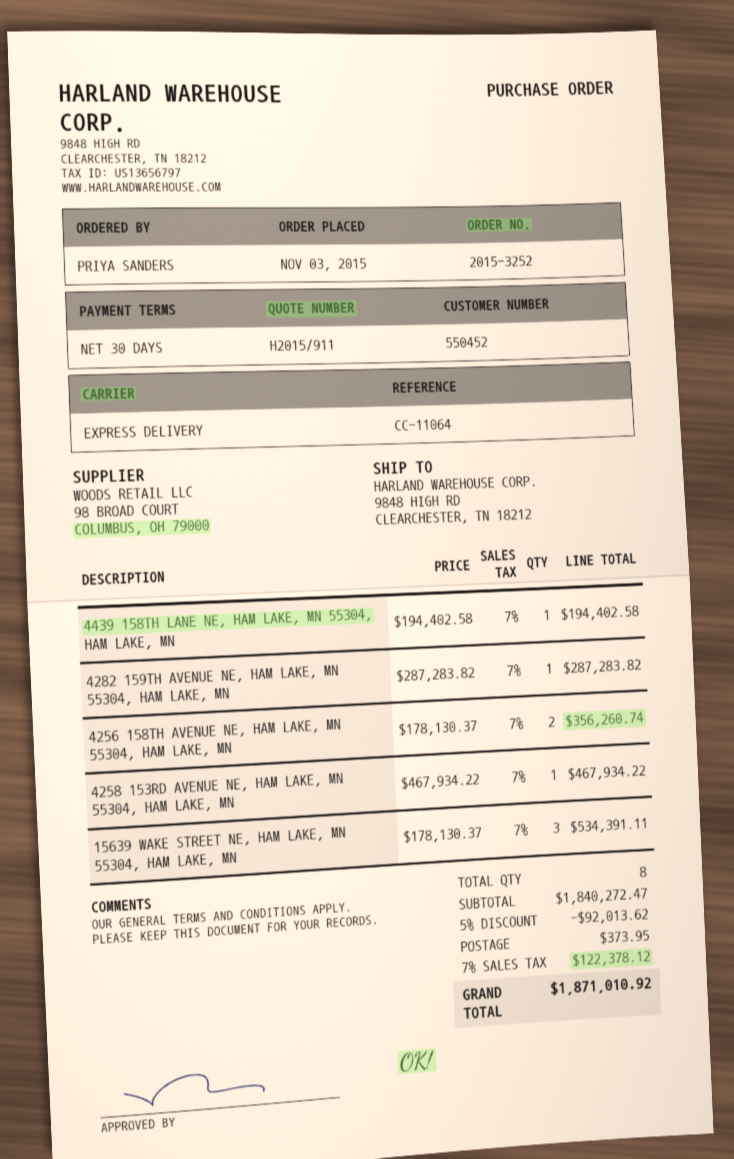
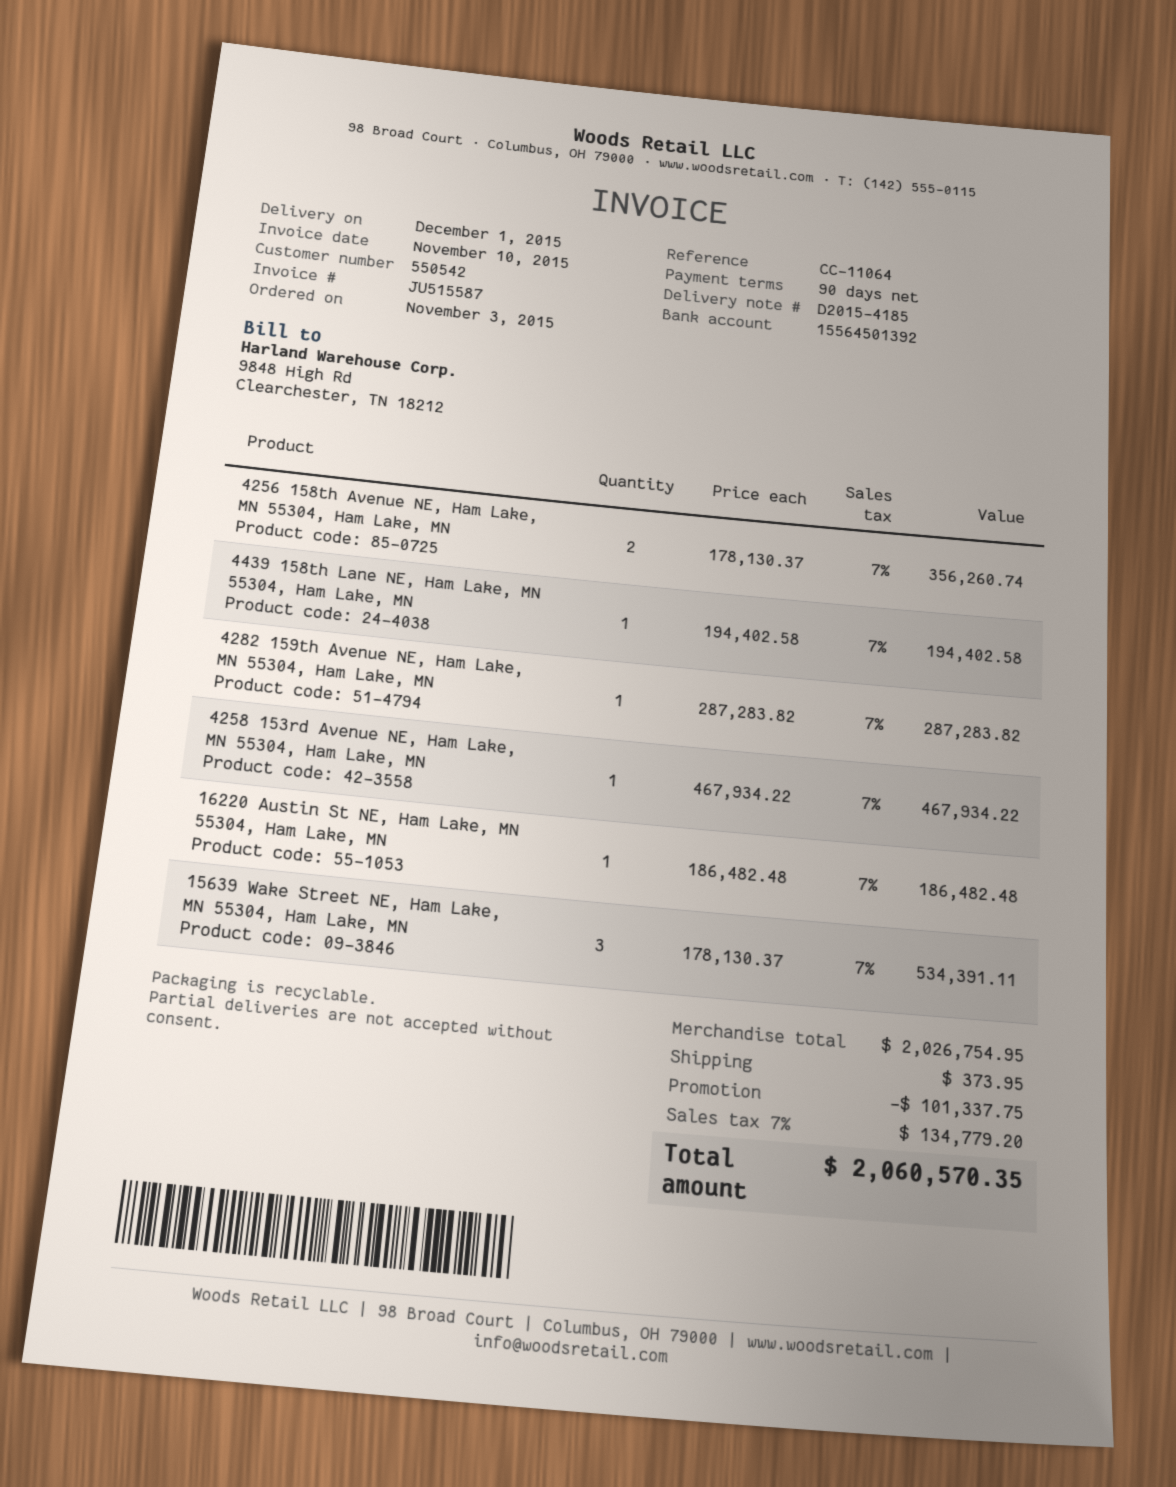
payment terms: 30 days -> 90 days
customer number: 550452 -> 550542
16220 Austin St NE, Ham Lake, MN 55304, Ham Lake, MN: none -> 1 x 186482.48 = 186482.48
subtotal: 1840272.47 -> 2026754.95
discount: 92013.62 -> 101337.75
tax: 7% = 122378.12 -> 7% = 134779.20
total: 1871010.92 -> 2060570.35

